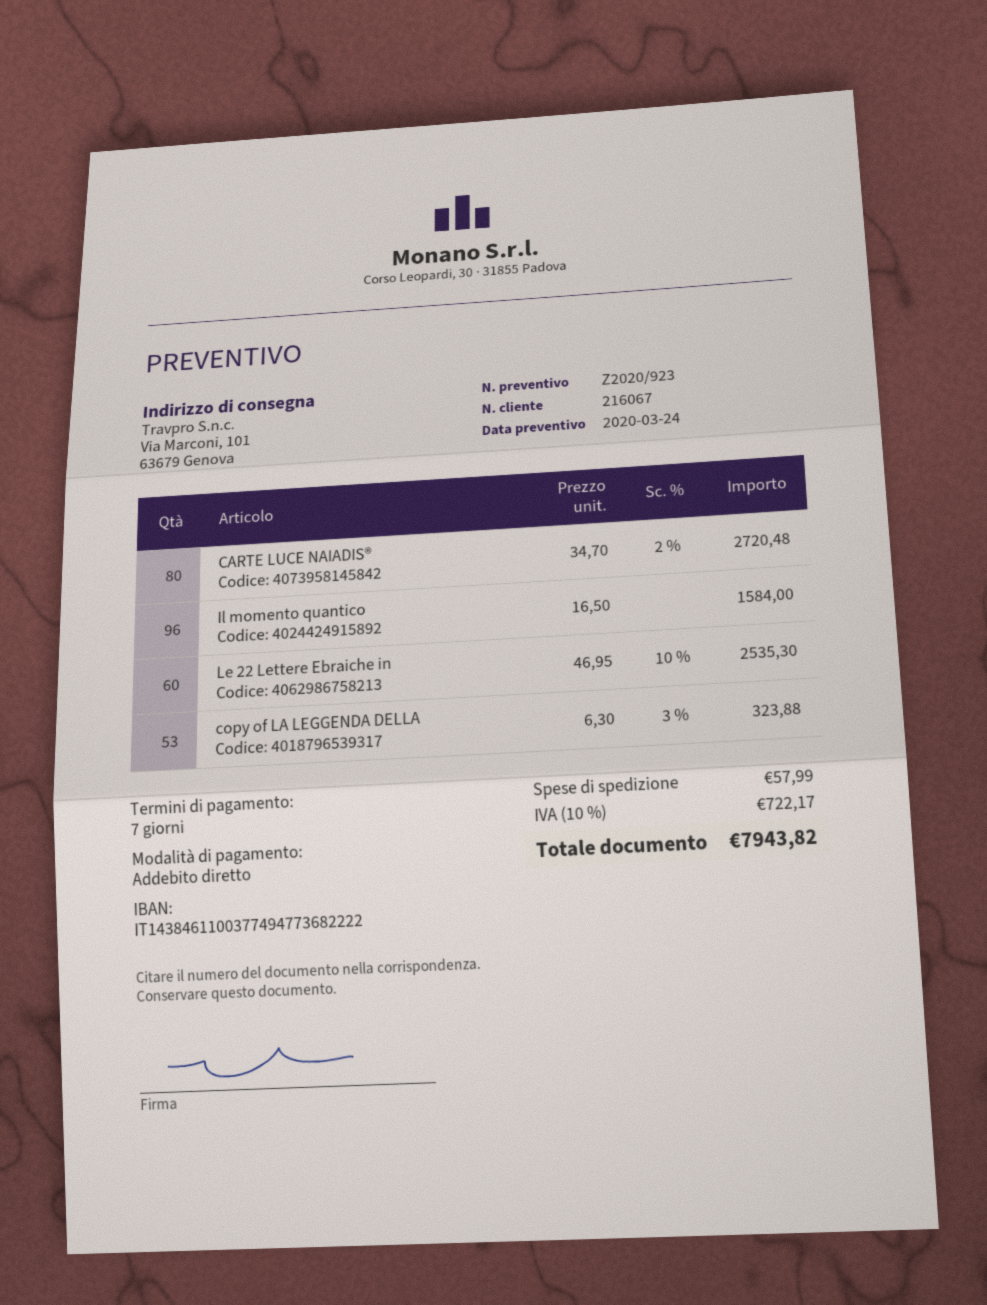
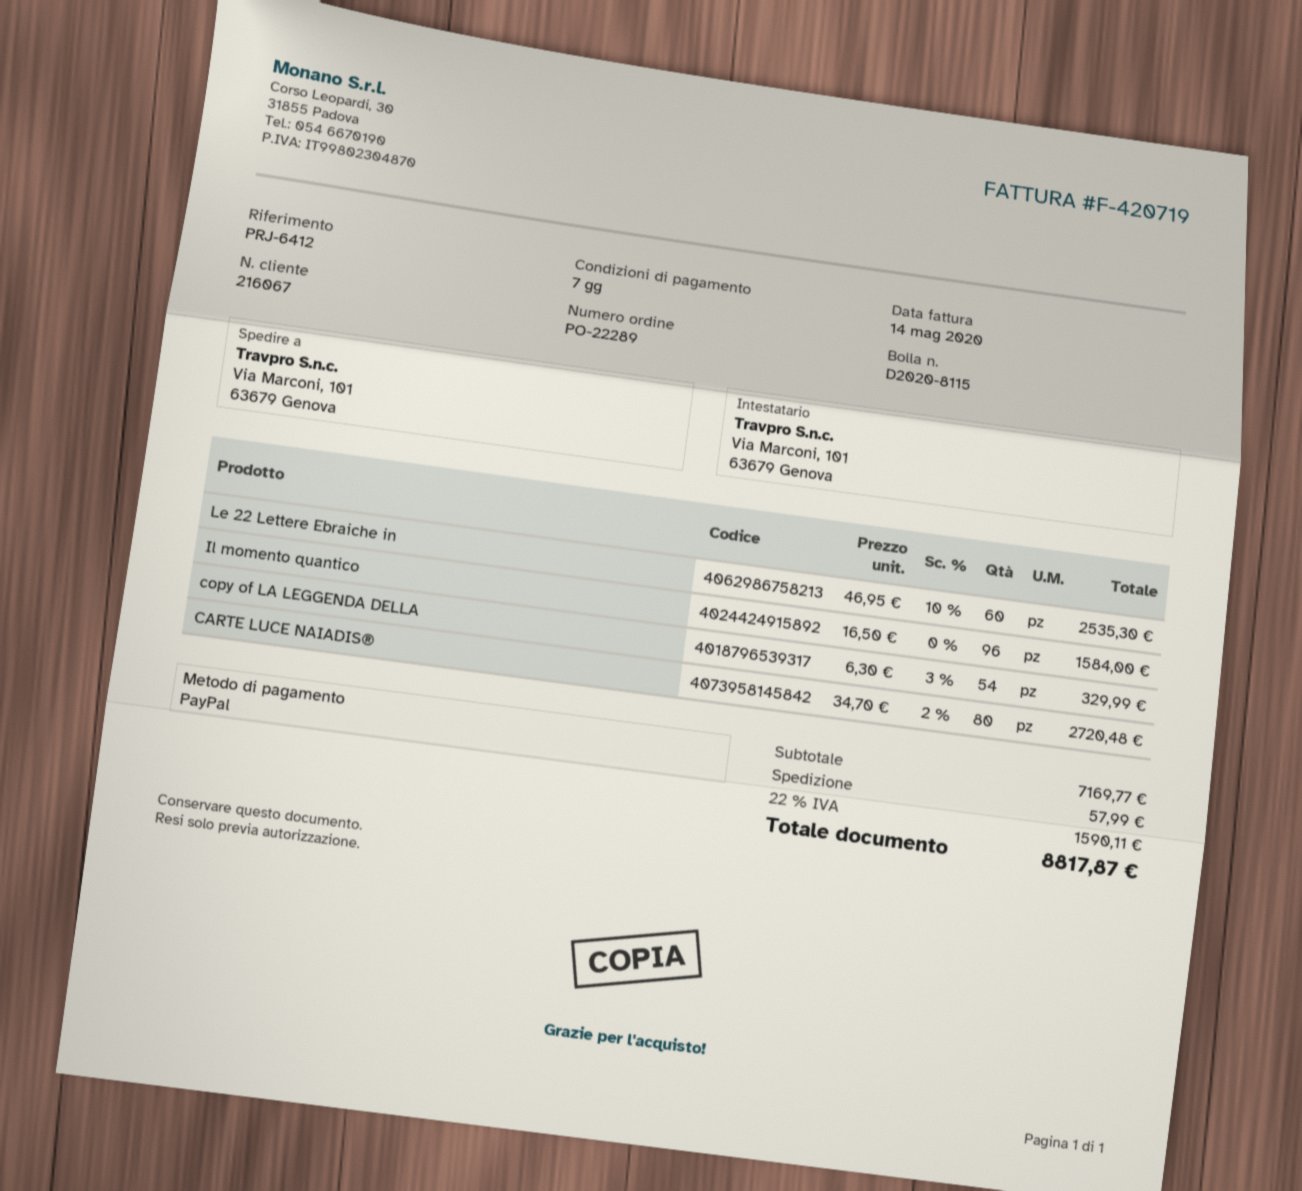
payment method: direct debit -> PayPal
copy of LA LEGGENDA DELLA: 53 x 6.30 - 3% = 323.88 -> 54 x 6.30 - 3% = 329.99
tax: 10% = 722.17 -> 22% = 1590.11
total: 7943.82 -> 8817.87

